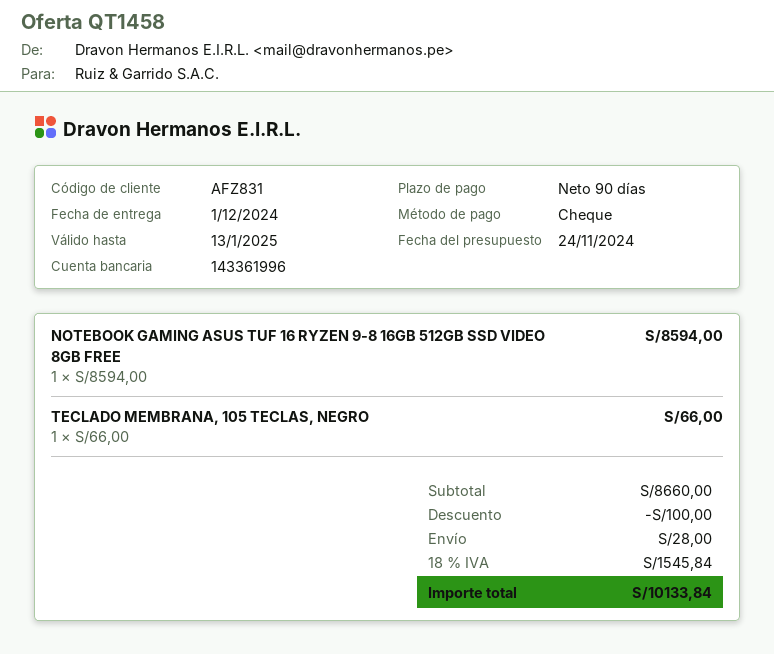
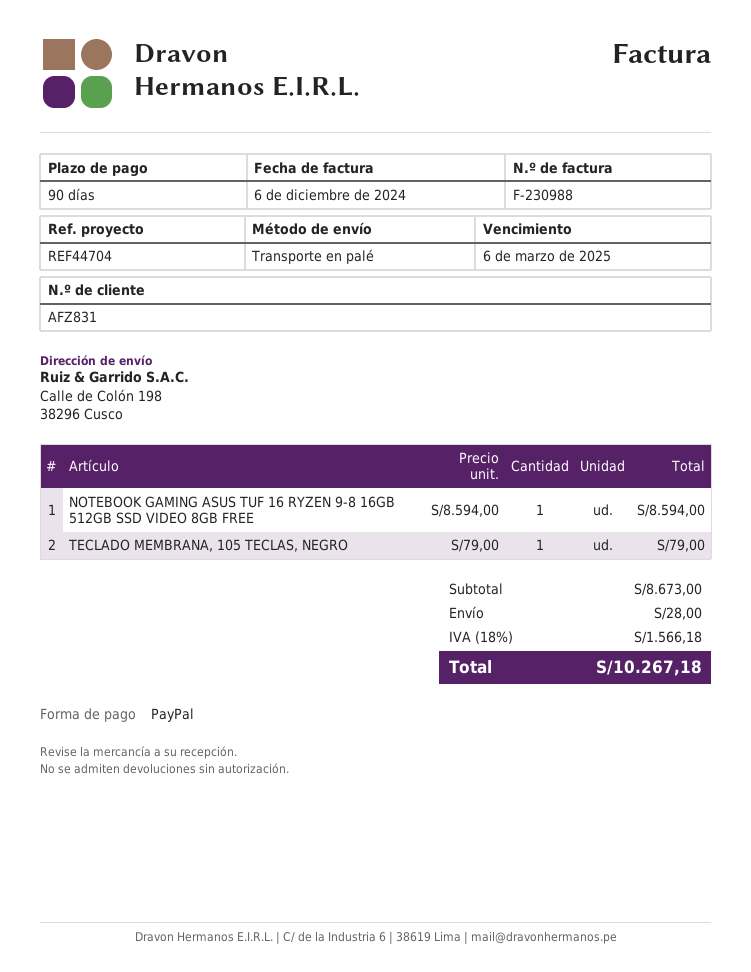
payment method: cheque -> PayPal
TECLADO MEMBRANA, 105 TECLAS, NEGRO: 1 x 66.00 = 66.00 -> 1 x 79.00 = 79.00
subtotal: 8660.00 -> 8673.00
discount: 100.00 -> none
tax: 18% = 1545.84 -> 18% = 1566.18
total: 10133.84 -> 10267.18

